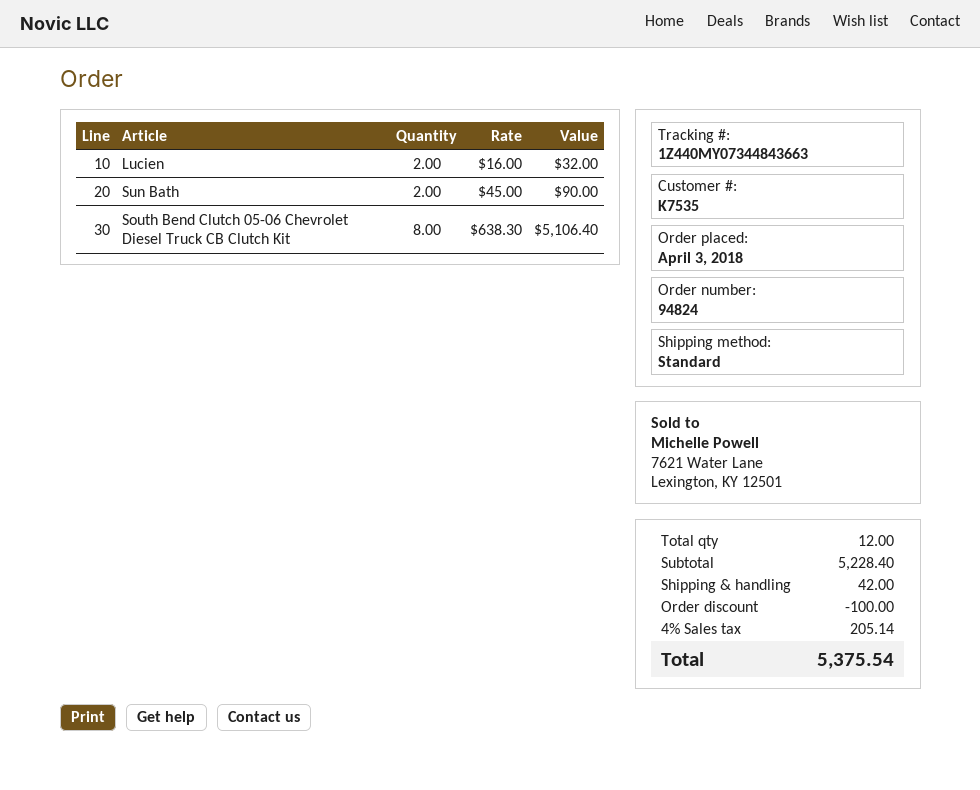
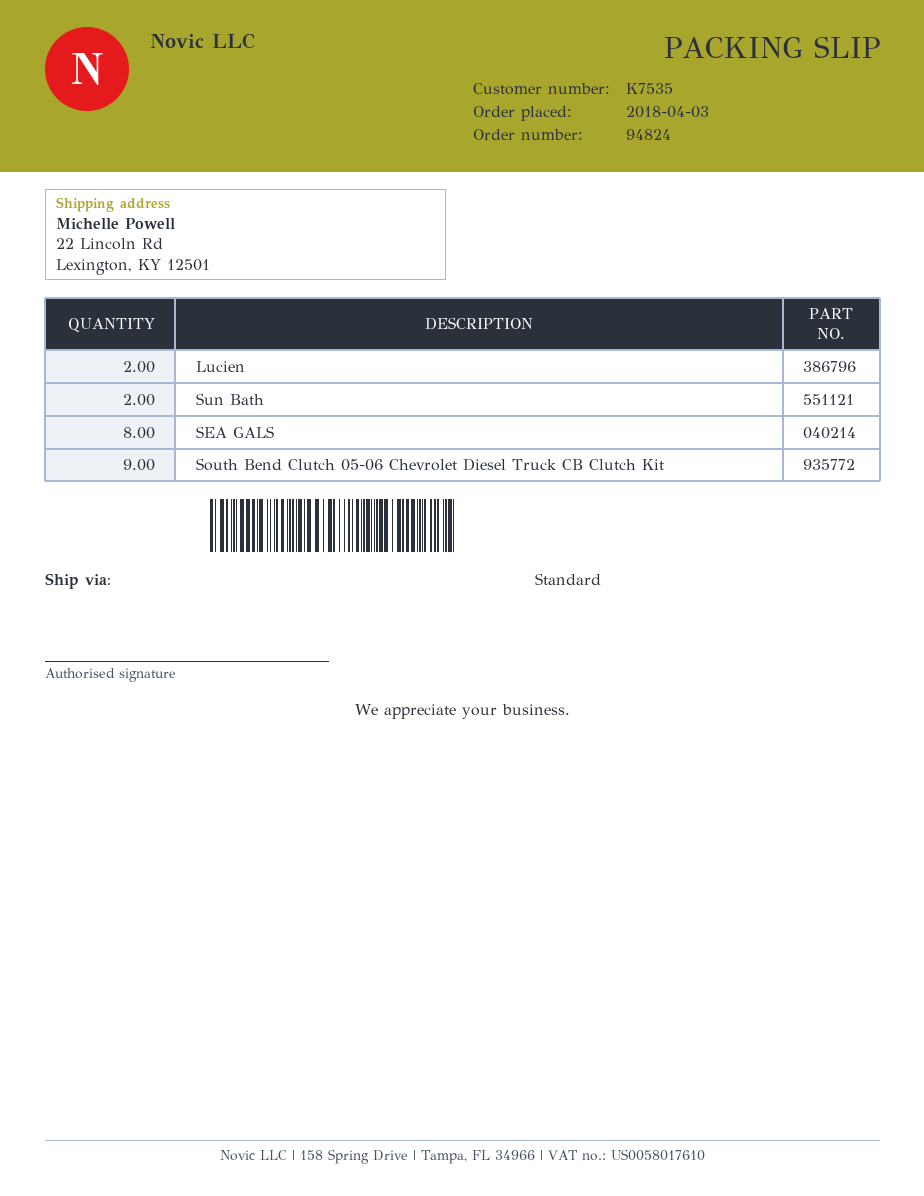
South Bend Clutch 05-06 Chevrolet Diesel Truck CB Clutch Kit: 8 -> 9
SEA GALS: none -> 8

